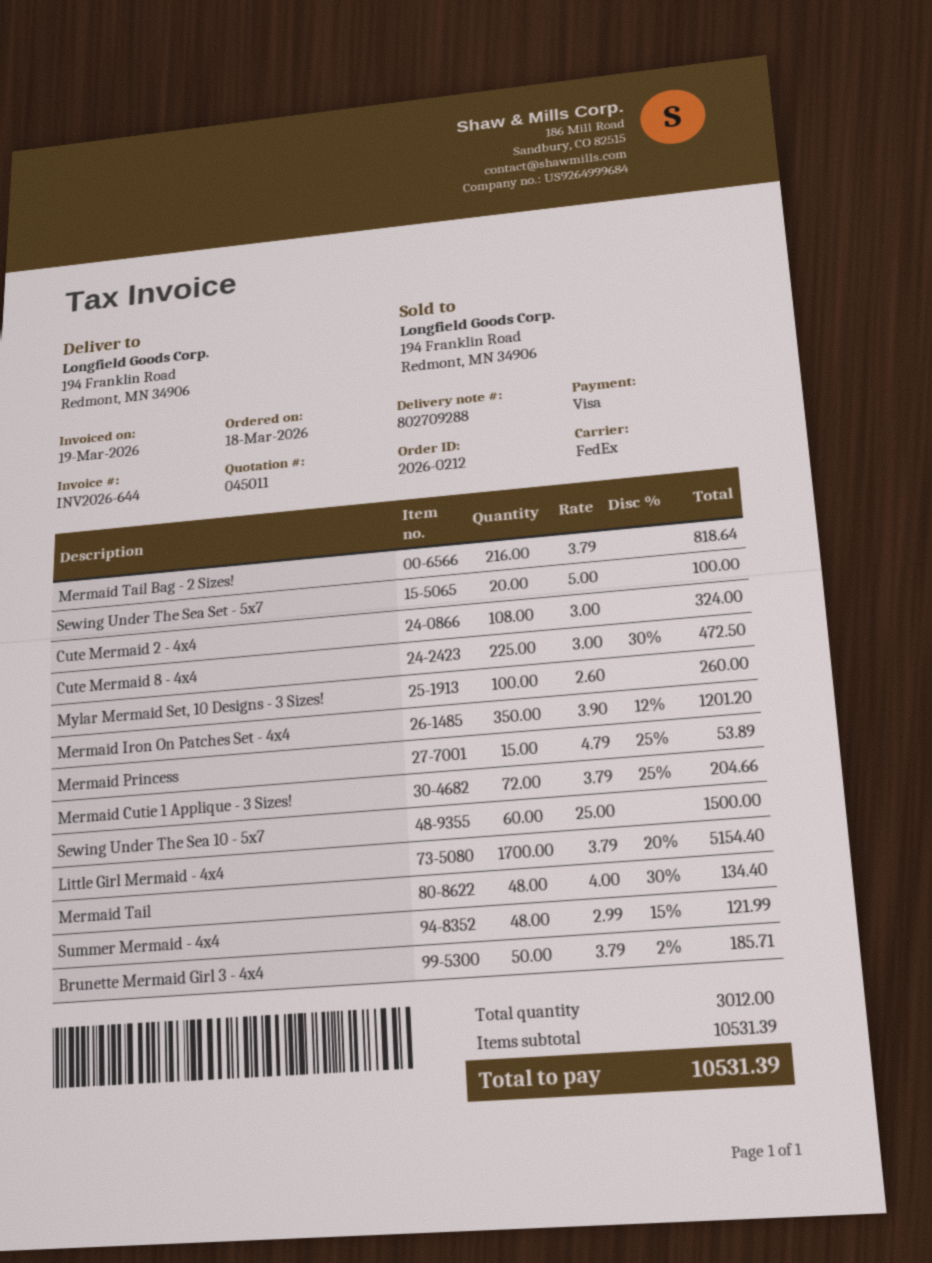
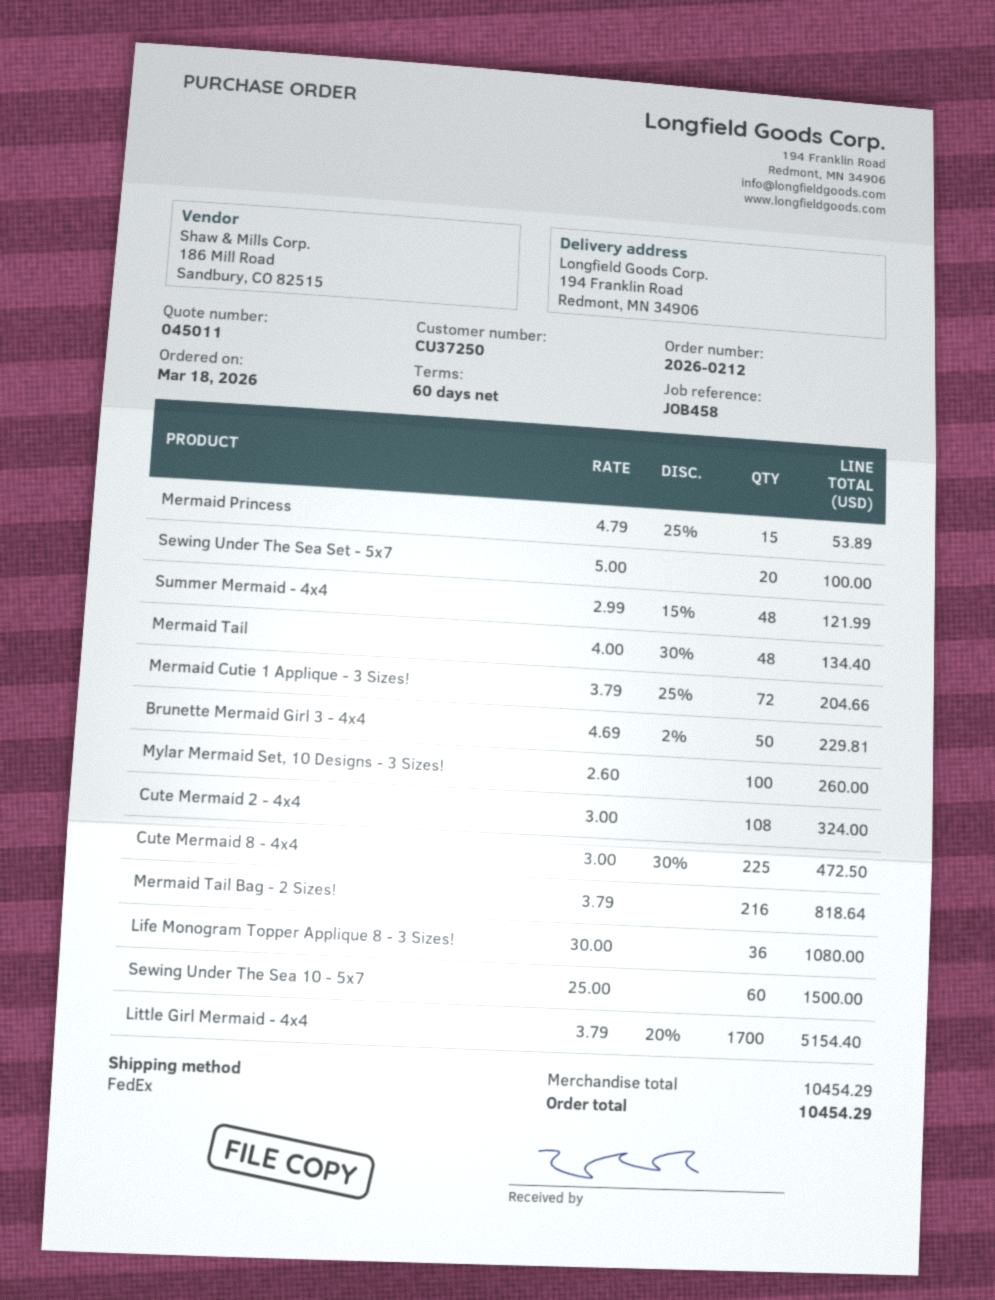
Mermaid Iron On Patches Set - 4x4: 350 x 3.90 - 12% = 1201.20 -> none
Brunette Mermaid Girl 3 - 4x4: 50 x 3.79 - 2% = 185.71 -> 50 x 4.69 - 2% = 229.81
Life Monogram Topper Applique 8 - 3 Sizes!: none -> 36 x 30.00 = 1080.00
subtotal: 10531.39 -> 10454.29
total: 10531.39 -> 10454.29

